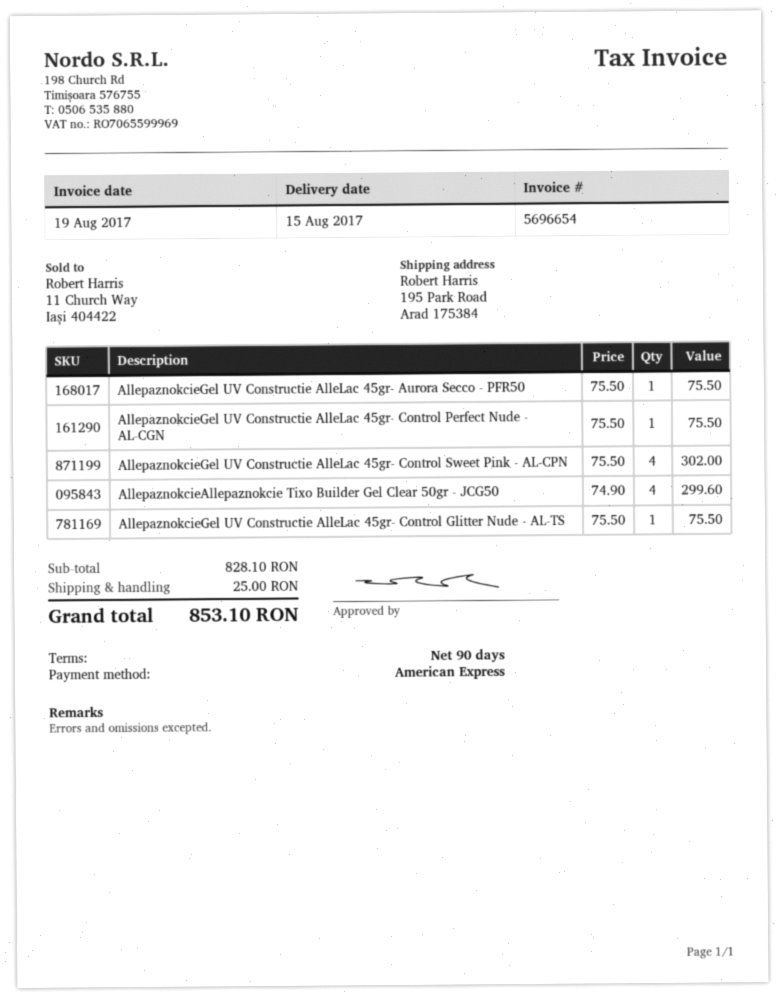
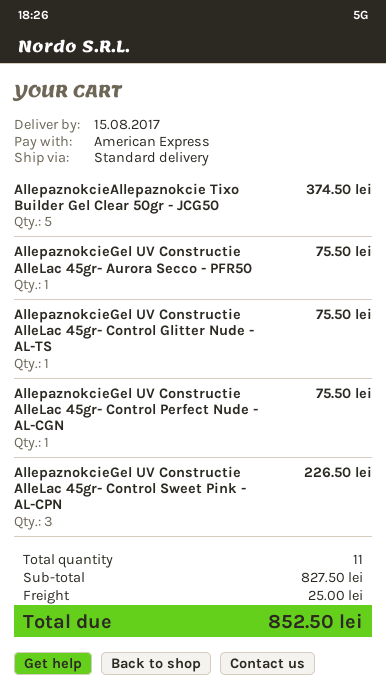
AllepaznokcieGel UV Constructie AlleLac 45gr- Control Sweet Pink - AL-CPN: 4 for 302.00 -> 3 for 226.50
AllepaznokcieAllepaznokcie Tixo Builder Gel Clear 50gr - JCG50: 4 for 299.60 -> 5 for 374.50
subtotal: 828.10 -> 827.50
total: 853.10 -> 852.50

